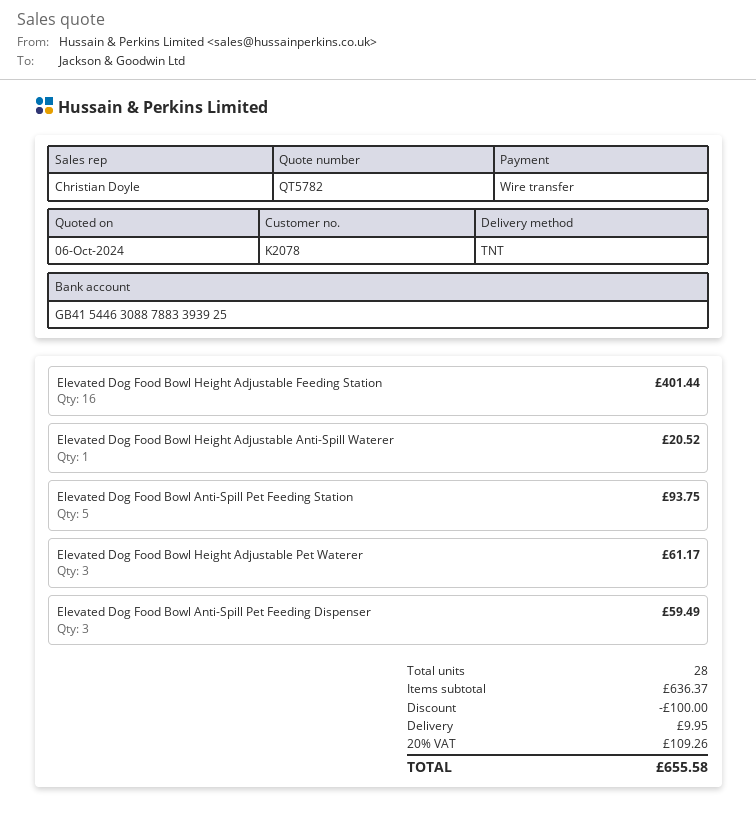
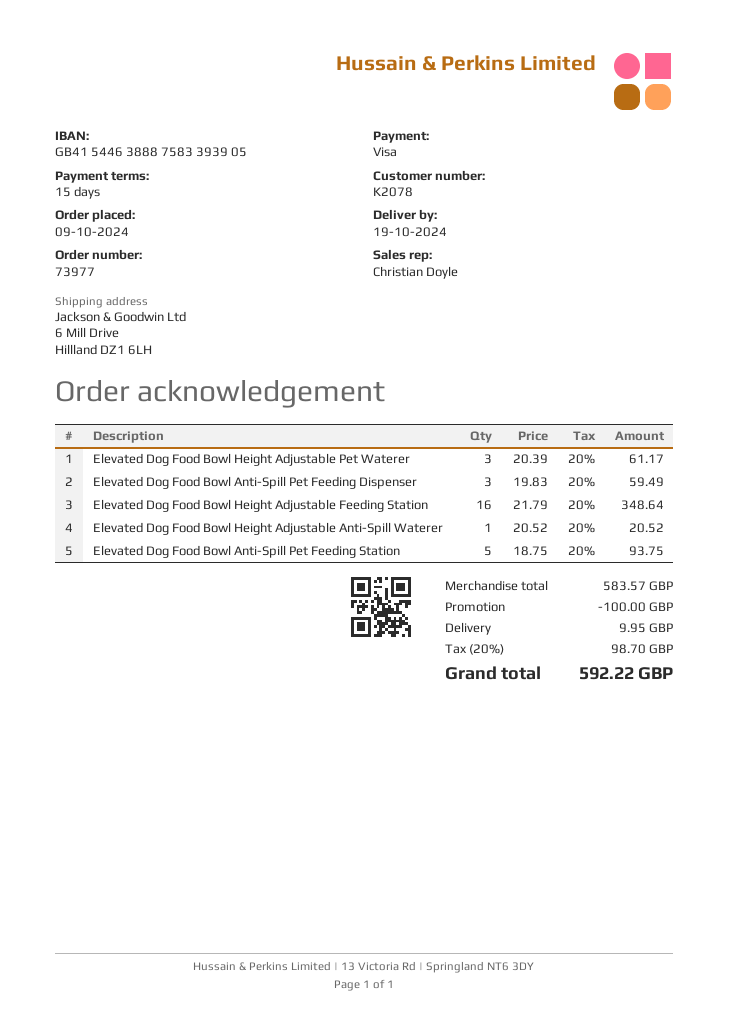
payment method: bank transfer -> Visa
bank account: GB41544630887883393925 -> GB41544638887583393905
Elevated Dog Food Bowl Height Adjustable Feeding Station: 16 for 401.44 -> 16 for 348.64
subtotal: 636.37 -> 583.57
tax: 20% = 109.26 -> 20% = 98.70
total: 655.58 -> 592.22

